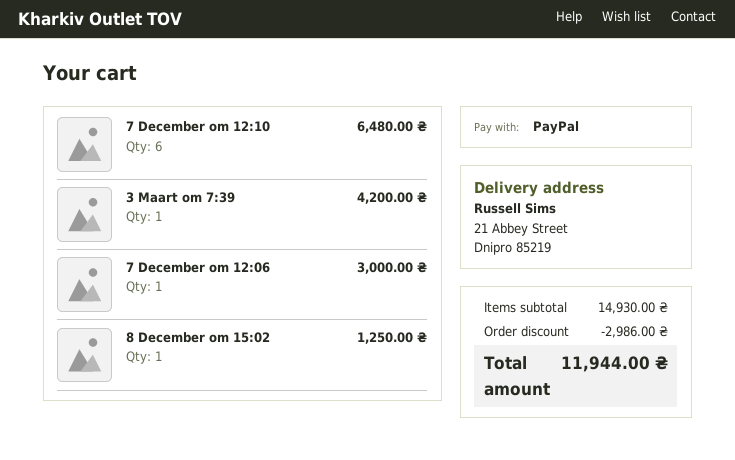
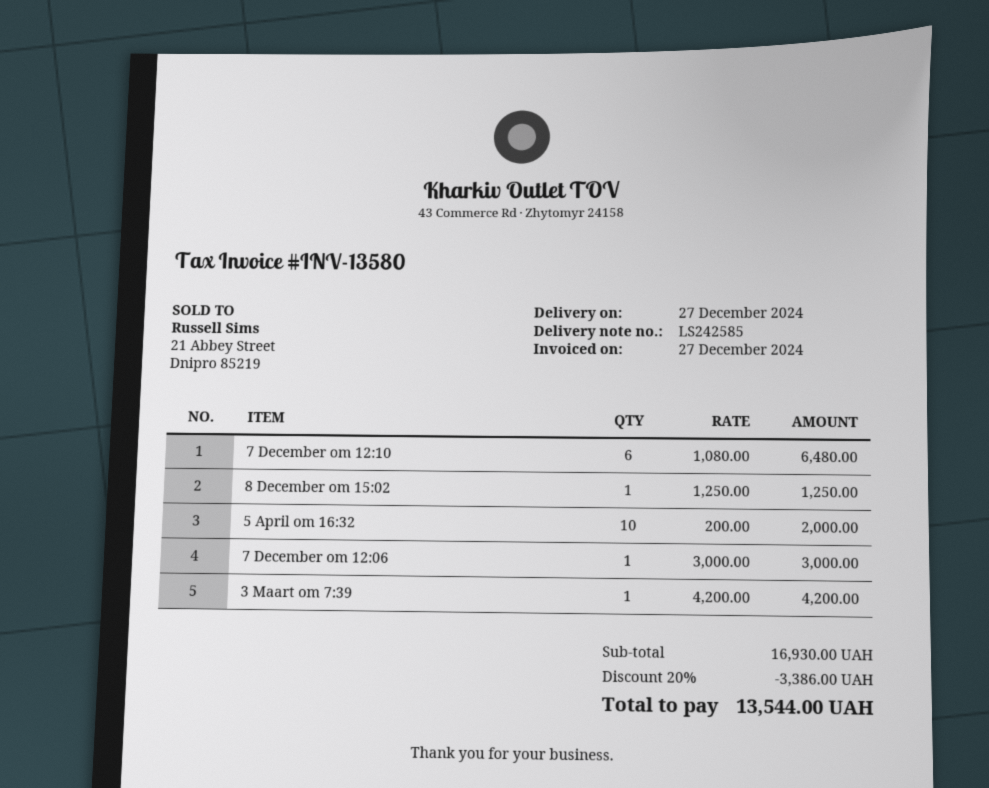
5 April om 16:32: none -> 10 for 2000.00
subtotal: 14930.00 -> 16930.00
discount: 2986.00 -> 3386.00
total: 11944.00 -> 13544.00

